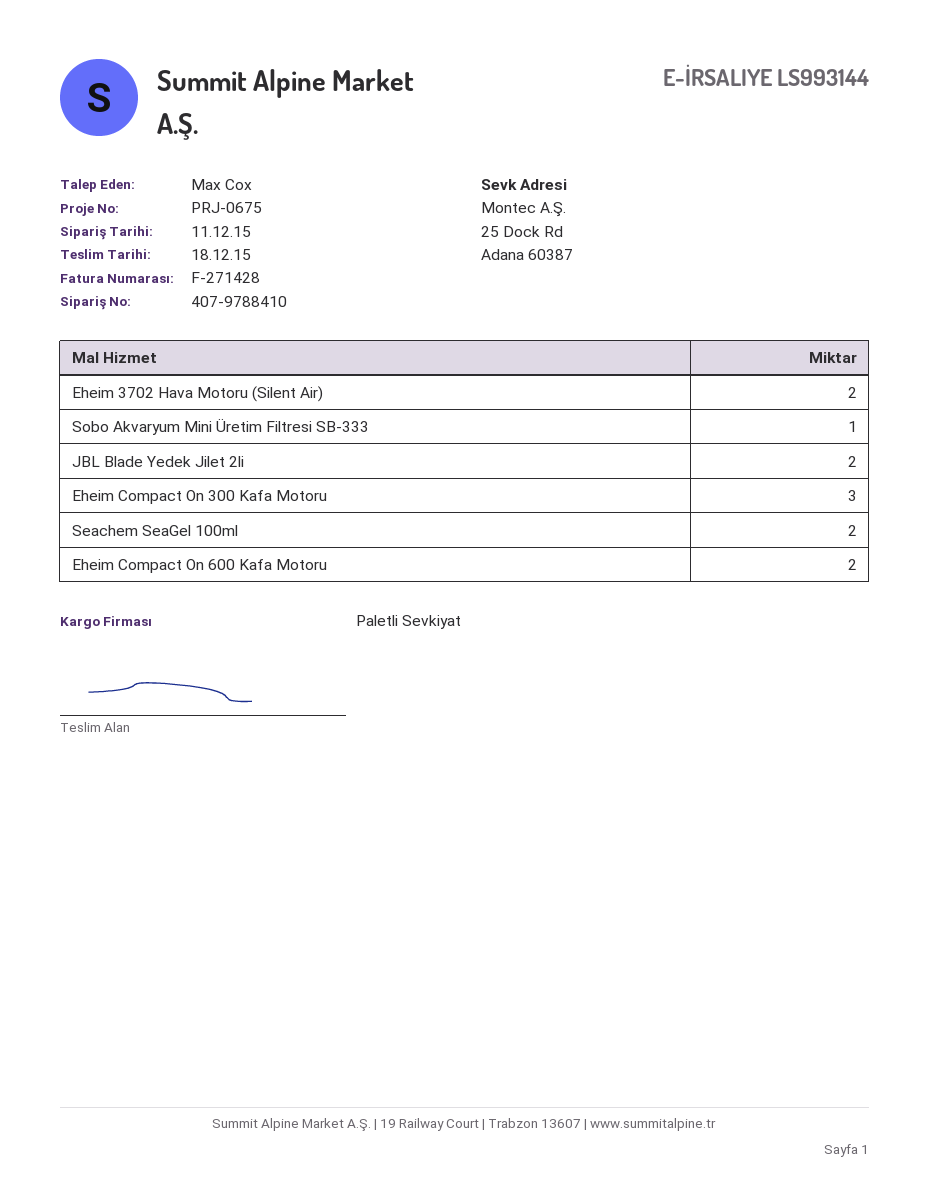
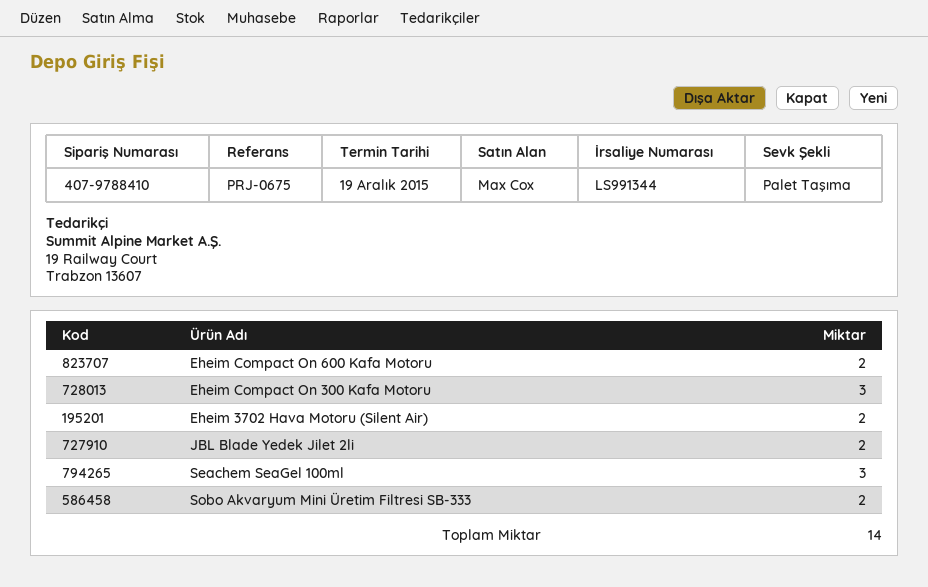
delivery note number: LS993144 -> LS991344
delivery date: 2015-12-18 -> 2015-12-19
Sobo Akvaryum Mini Üretim Filtresi SB-333: 1 -> 2
Seachem SeaGel 100ml: 2 -> 3

